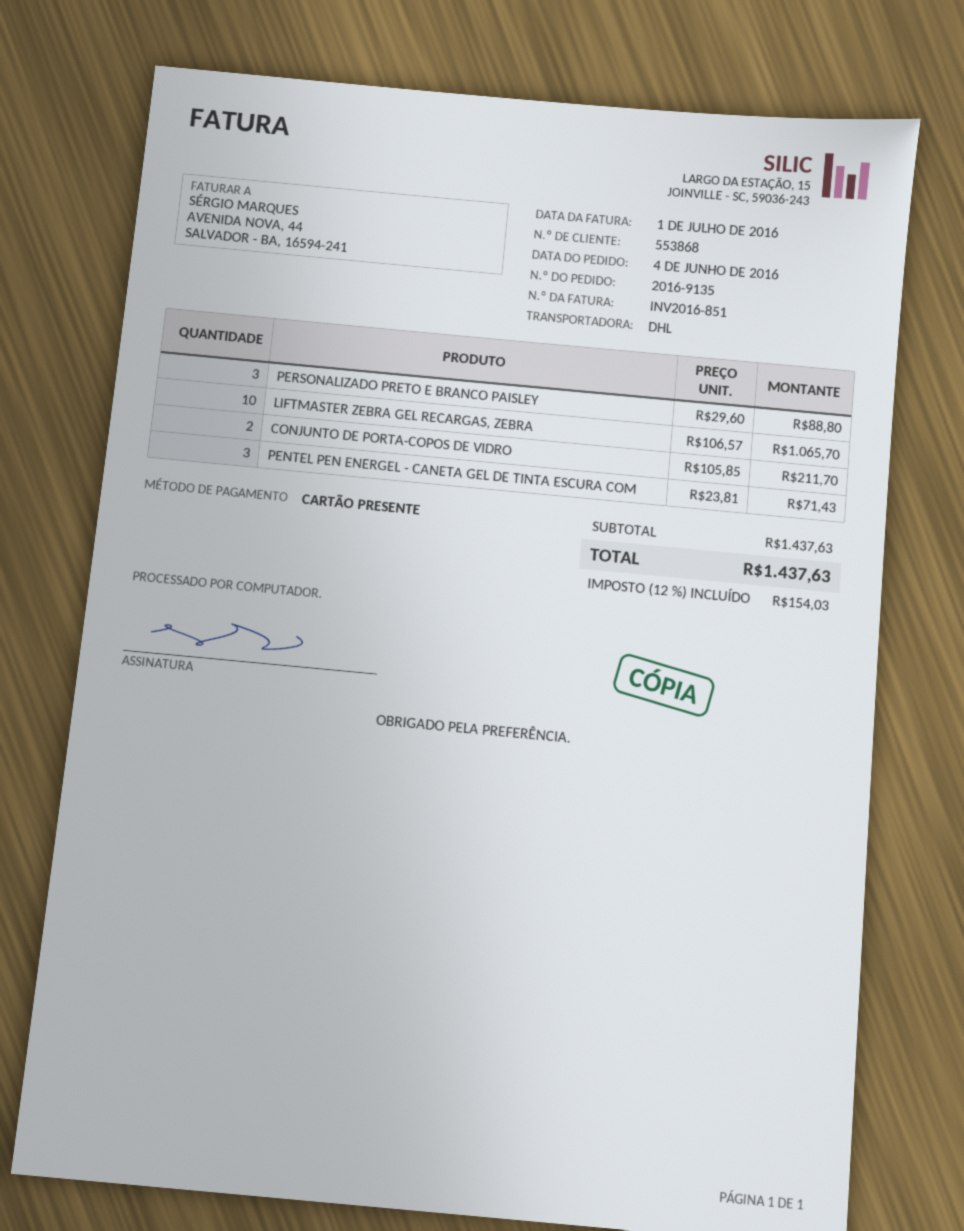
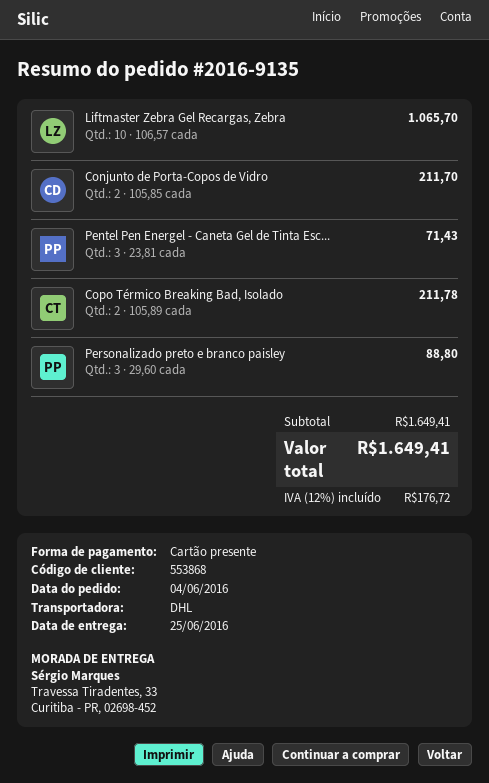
Copo Térmico Breaking Bad, Isolado: none -> 2 x 105.89 = 211.78
subtotal: 1437.63 -> 1649.41
tax: 12% = 154.03 -> 12% = 176.72
total: 1437.63 -> 1649.41

